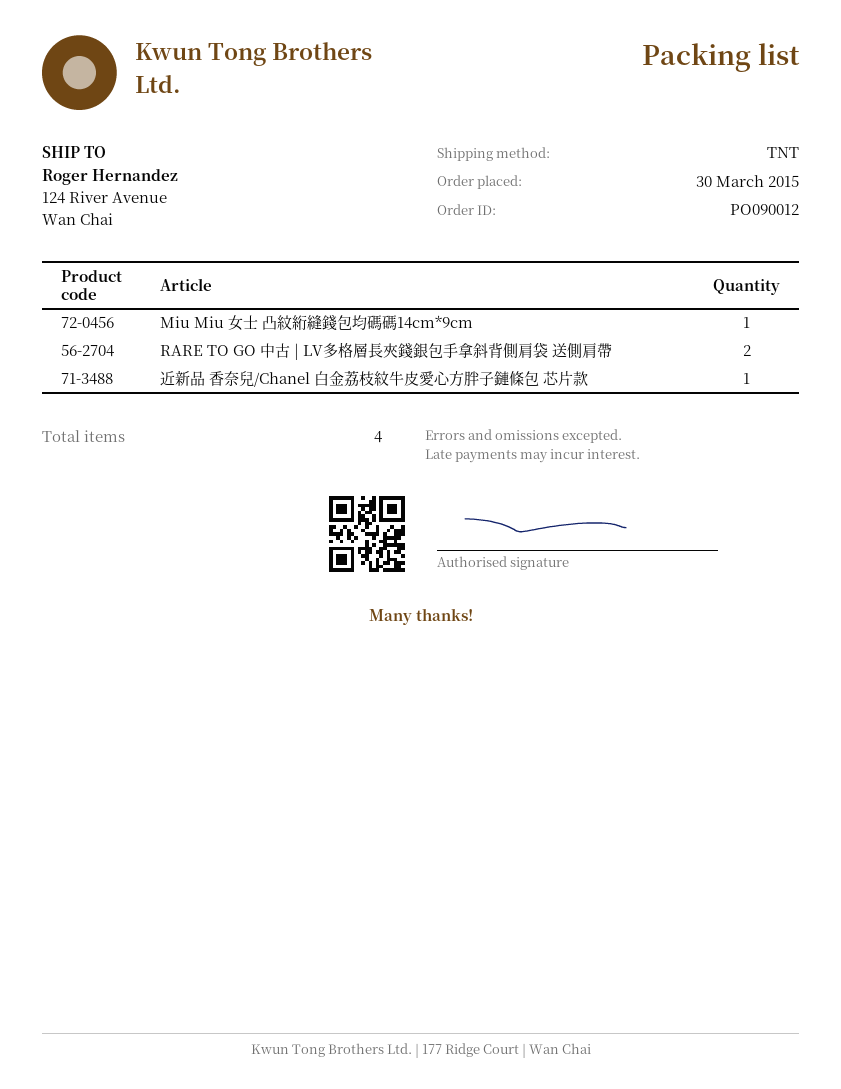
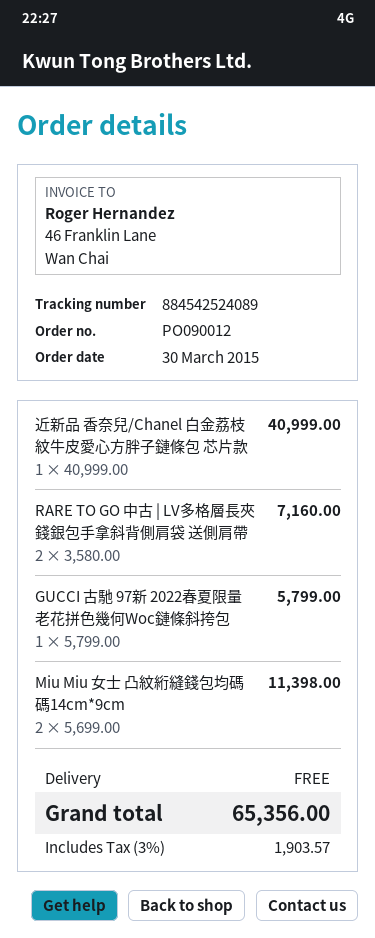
Miu Miu 女士 凸紋絎縫錢包均碼碼14cm*9cm: 1 -> 2
GUCCI 古馳 97新 2022春夏限量老花拼色幾何Woc鏈條斜挎包: none -> 1

